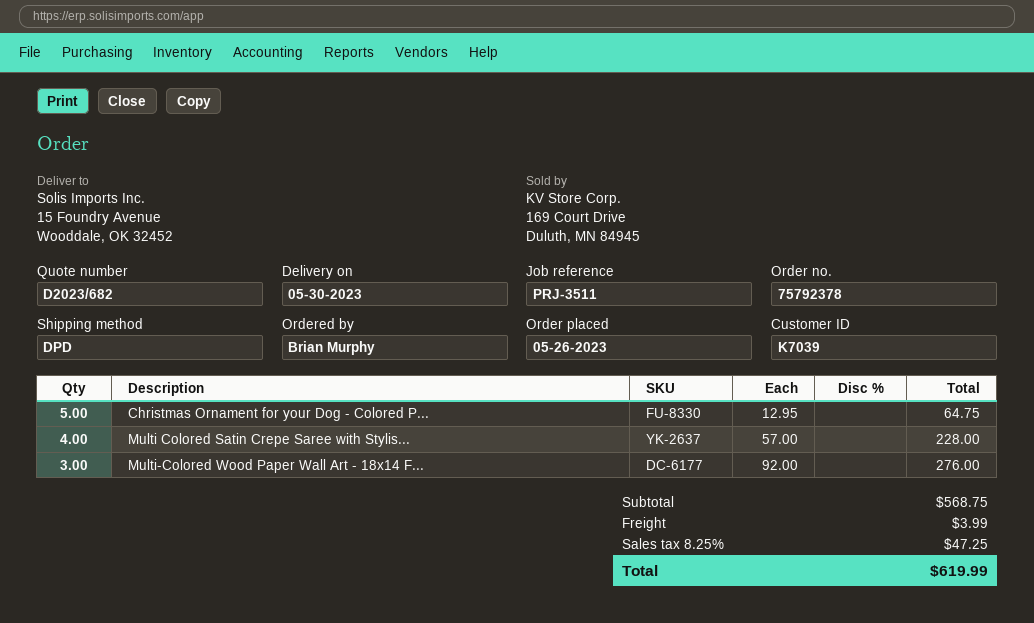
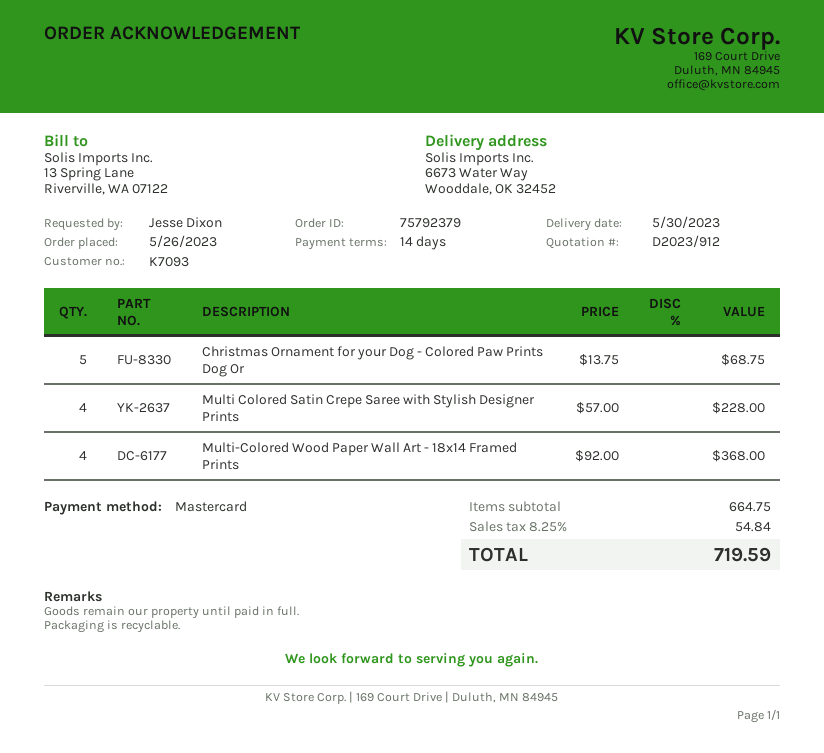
quote number: D2023/682 -> D2023/912
order number: 75792378 -> 75792379
customer number: K7039 -> K7093
ordered by: Brian Murphy -> Jesse Dixon
ship to: 15 Foundry Avenue, Wooddale, OK 32452 -> 6673 Water Way, Wooddale, OK 32452
Christmas Ornament for your Dog - Colored P...: 5 x 12.95 = 64.75 -> 5 x 13.75 = 68.75
Multi-Colored Wood Paper Wall Art - 18x14 F...: 3 x 92.00 = 276.00 -> 4 x 92.00 = 368.00
subtotal: 568.75 -> 664.75
shipping: 3.99 -> none
tax: 8.25% = 47.25 -> 8.25% = 54.84
total: 619.99 -> 719.59

